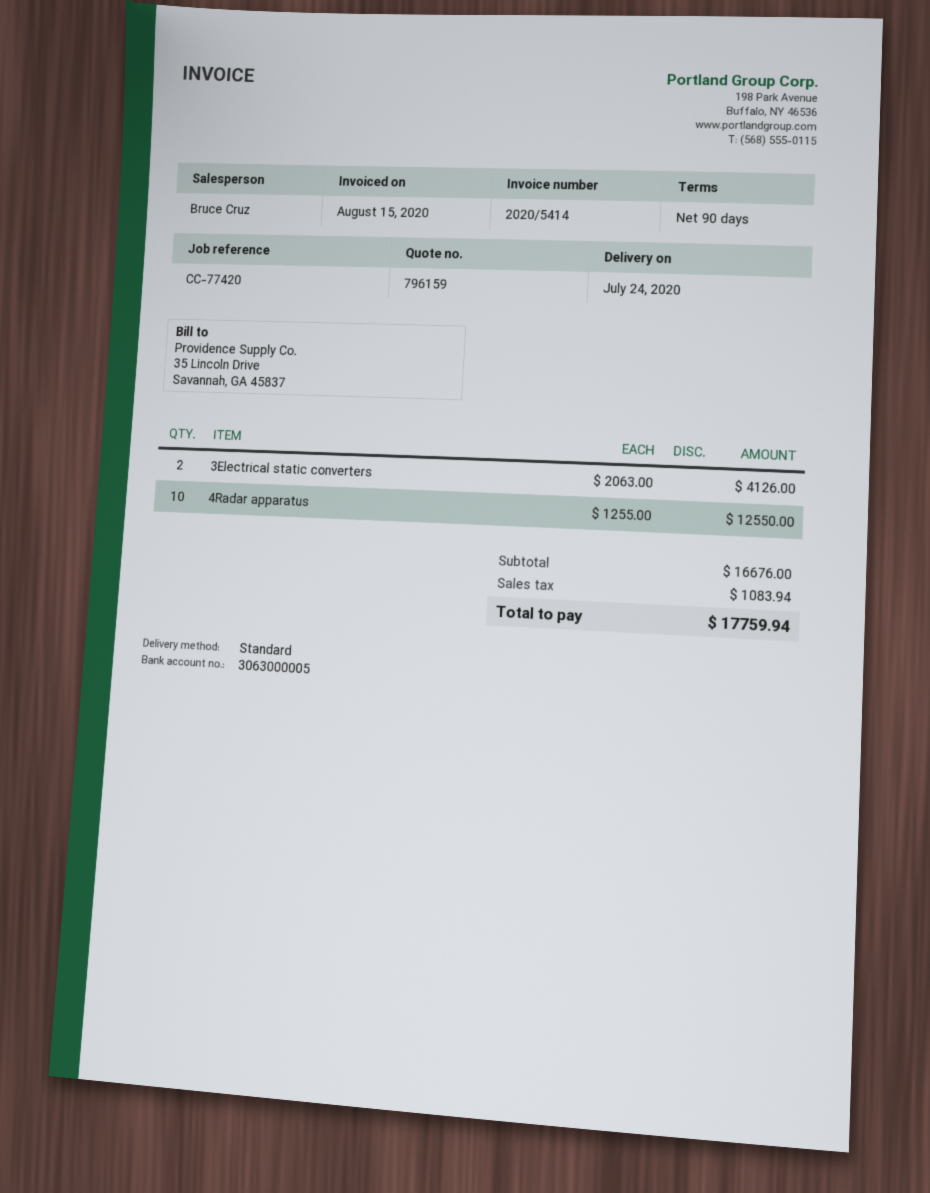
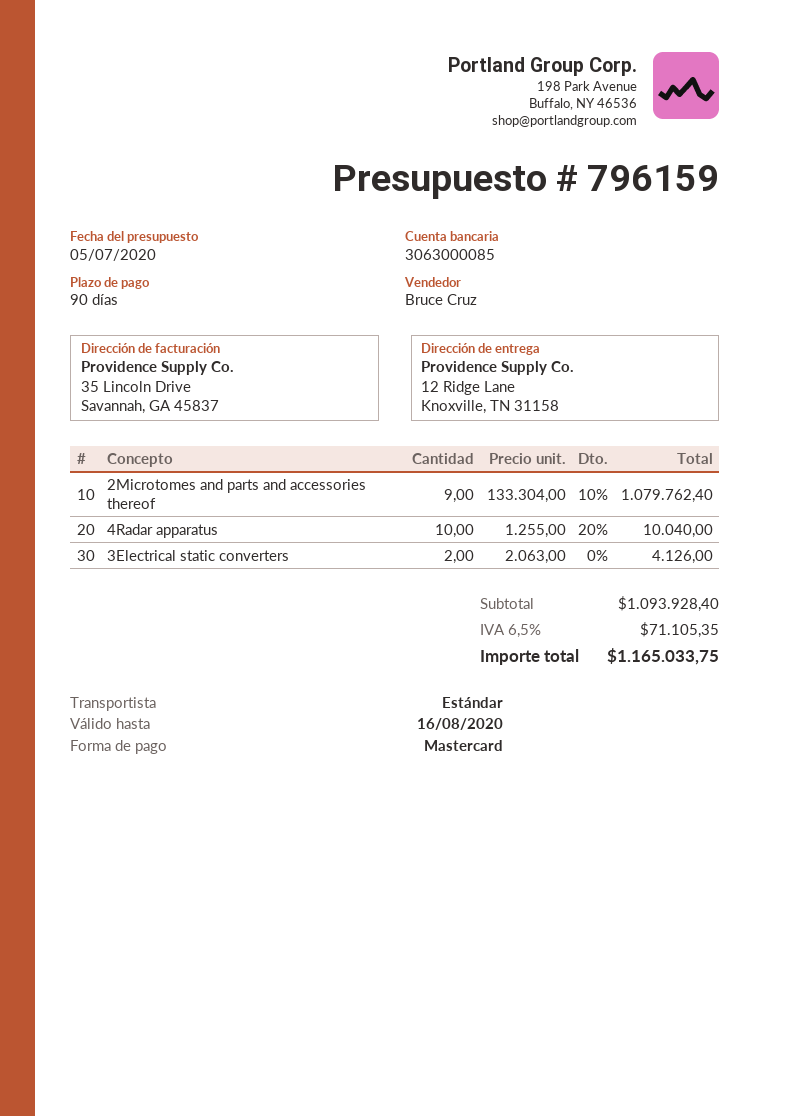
bank account: 3063000005 -> 3063000085
4Radar apparatus: 10 x 1255.00 = 12550.00 -> 10 x 1255.00 - 20% = 10040.00
2Microtomes and parts and accessories thereof: none -> 9 x 133304.00 - 10% = 1079762.40
subtotal: 16676.00 -> 1093928.40
tax: 1083.94 -> 71105.35
total: 17759.94 -> 1165033.75

